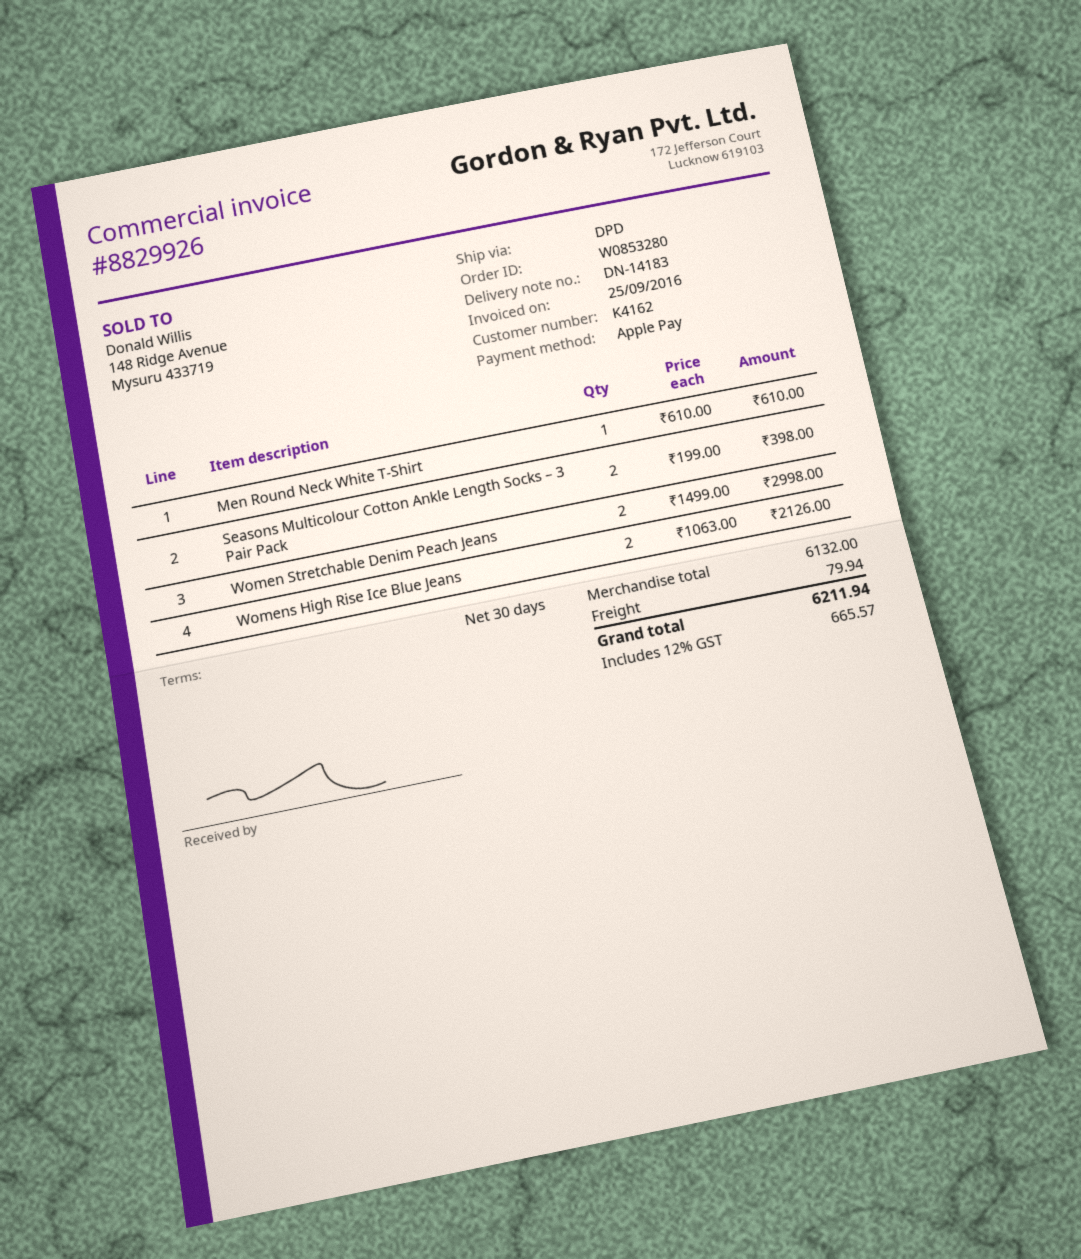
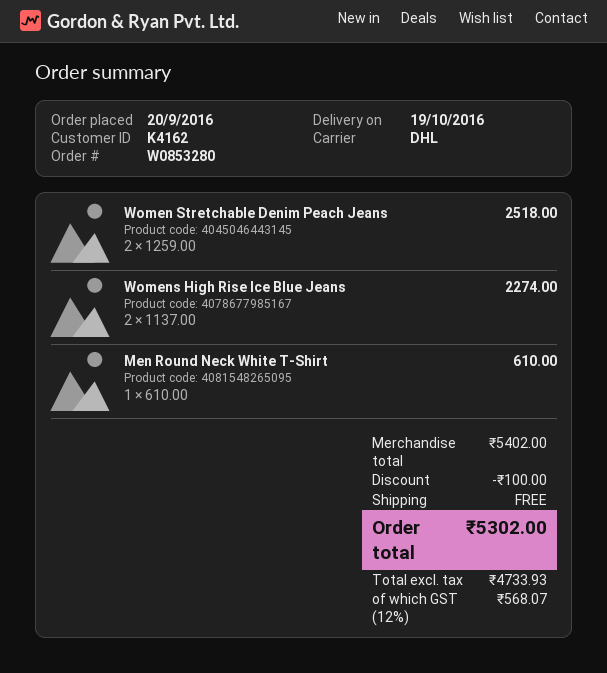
shipping method: DPD -> DHL
Seasons Multicolour Cotton Ankle Length Socks – 3 Pair Pack: 2 x 199.00 = 398.00 -> none
Women Stretchable Denim Peach Jeans: 2 x 1499.00 = 2998.00 -> 2 x 1259.00 = 2518.00
Womens High Rise Ice Blue Jeans: 2 x 1063.00 = 2126.00 -> 2 x 1137.00 = 2274.00
subtotal: 6132.00 -> 5402.00
discount: none -> 100.00
shipping: 79.94 -> 0.00
tax: 12% = 665.57 -> 12% = 568.07
total: 6211.94 -> 5302.00

